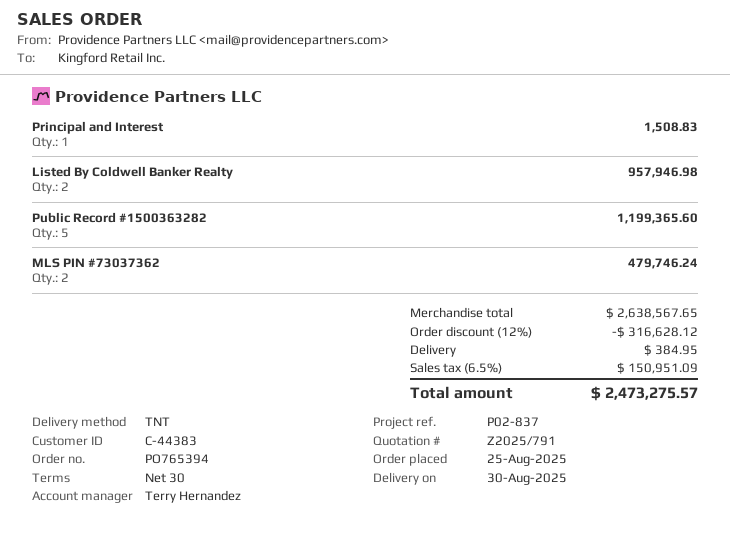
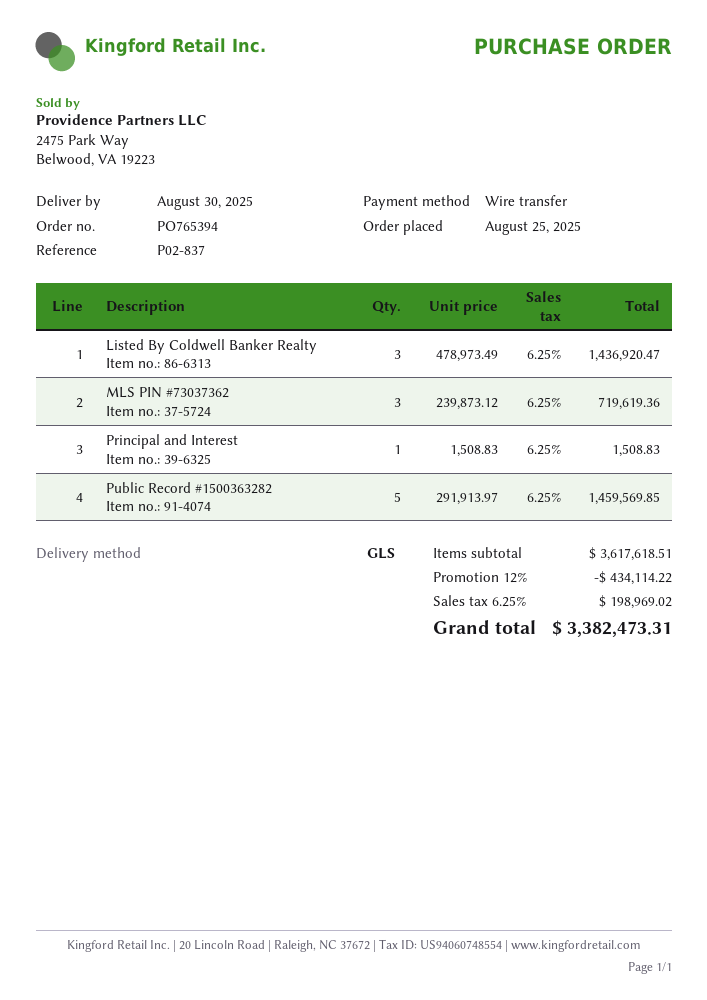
shipping method: TNT -> GLS
Listed By Coldwell Banker Realty: 2 for 957946.98 -> 3 for 1436920.47
Public Record #1500363282: 5 for 1199365.60 -> 5 for 1459569.85
MLS PIN #73037362: 2 for 479746.24 -> 3 for 719619.36
subtotal: 2638567.65 -> 3617618.51
discount: 12% = 316628.12 -> 12% = 434114.22
shipping: 384.95 -> none
tax: 6.5% = 150951.09 -> 6.25% = 198969.02
total: 2473275.57 -> 3382473.31

